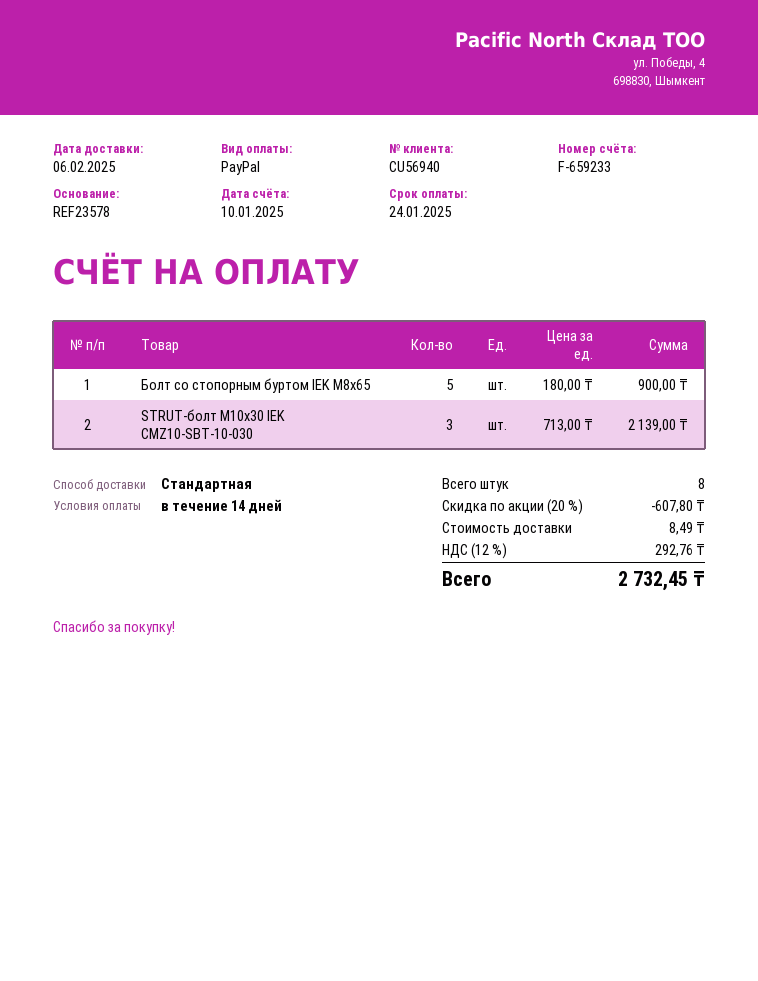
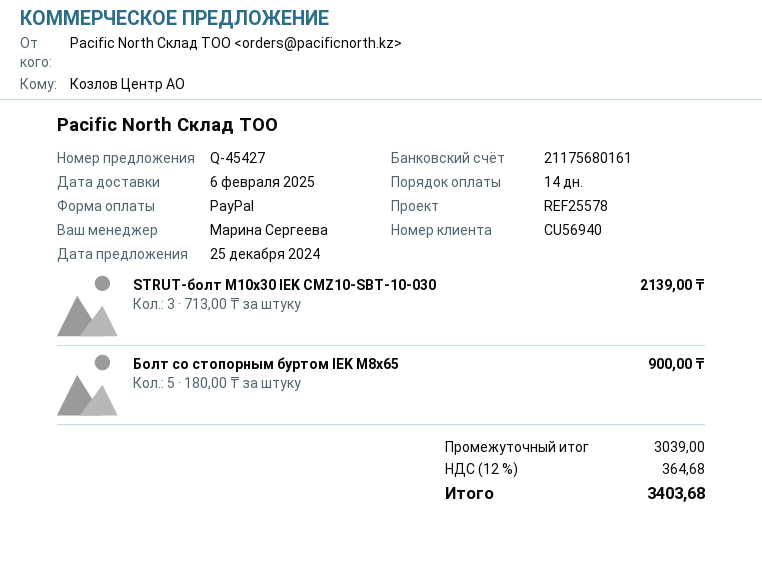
reference: REF23578 -> REF25578
discount: 20% = 607.80 -> none
shipping: 8.49 -> none
tax: 12% = 292.76 -> 12% = 364.68
total: 2732.45 -> 3403.68

